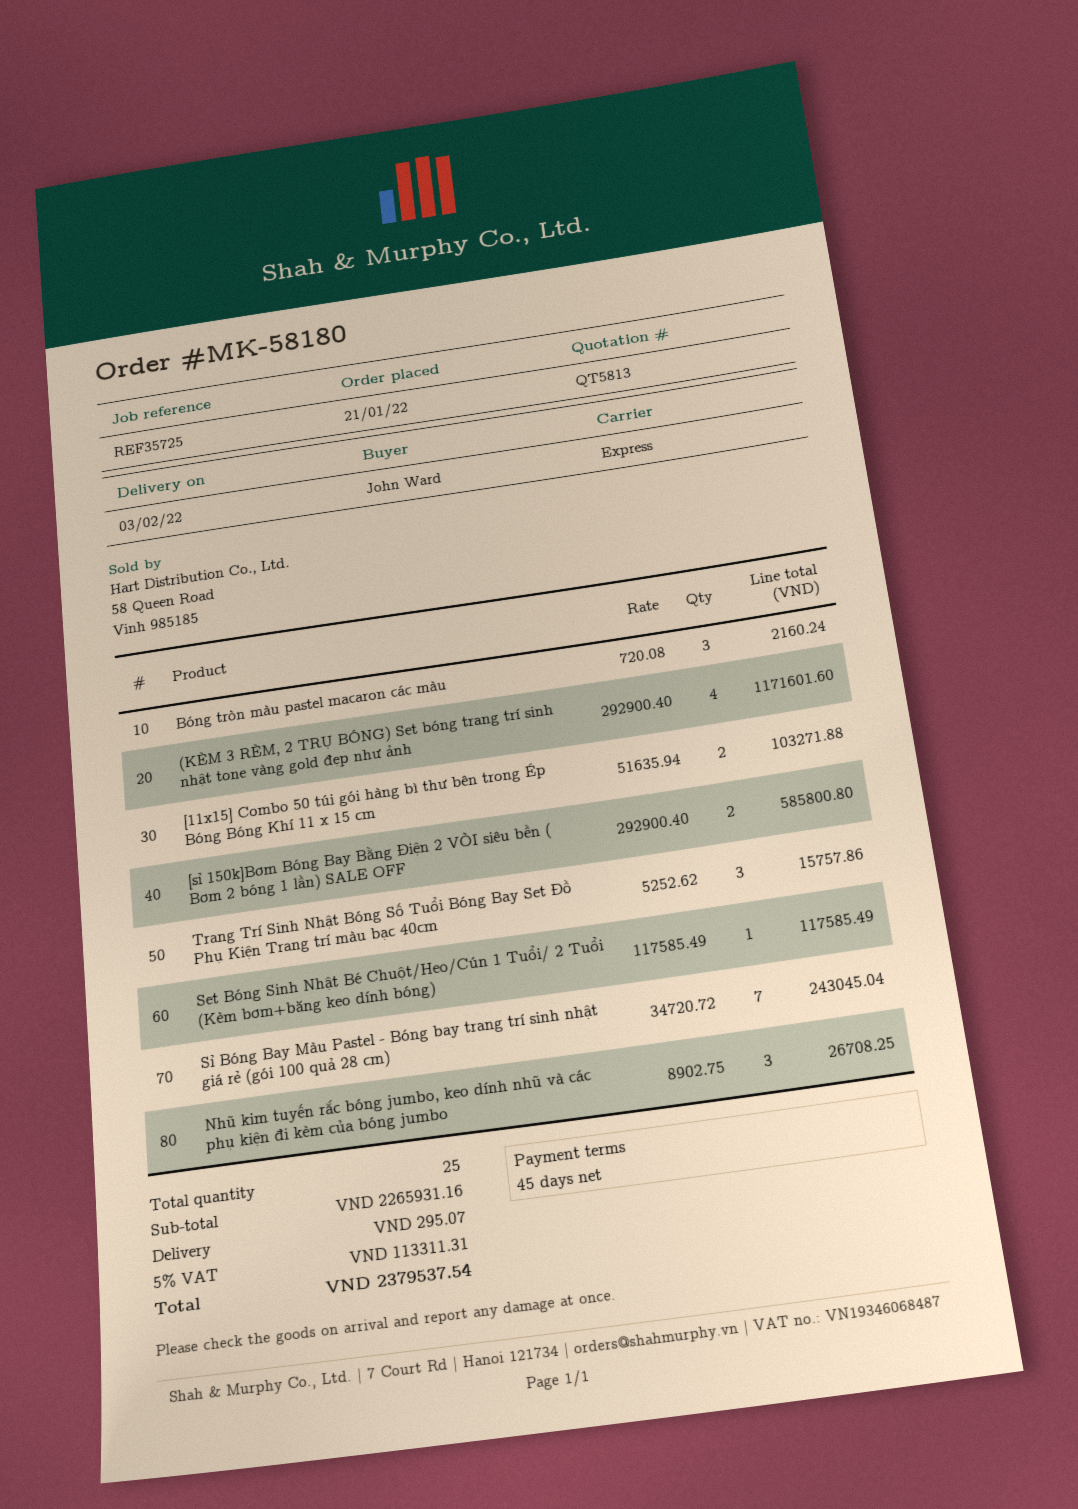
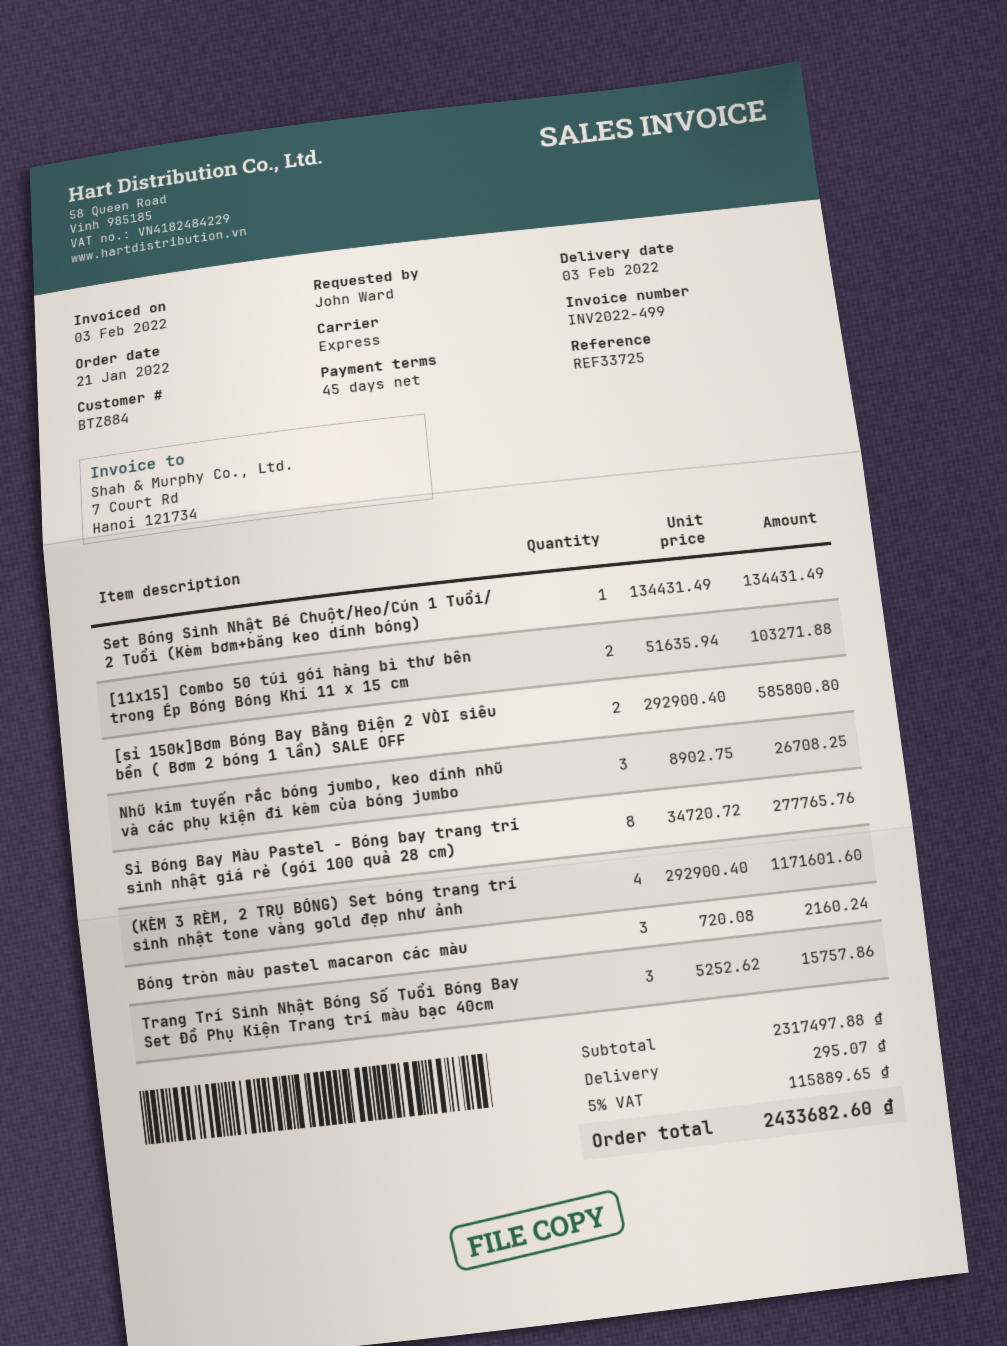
reference: REF35725 -> REF33725
Set Bóng Sinh Nhật Bé Chuột/Heo/Cún 1 Tuổi/ 2 Tuổi (Kèm bơm+băng keo dính bóng): 1 x 117585.49 = 117585.49 -> 1 x 134431.49 = 134431.49
Sỉ Bóng Bay Màu Pastel - Bóng bay trang trí sinh nhật giá rẻ (gói 100 quả 28 cm): 7 x 34720.72 = 243045.04 -> 8 x 34720.72 = 277765.76
subtotal: 2265931.16 -> 2317497.88
tax: 5% = 113311.31 -> 5% = 115889.65
total: 2379537.54 -> 2433682.60

